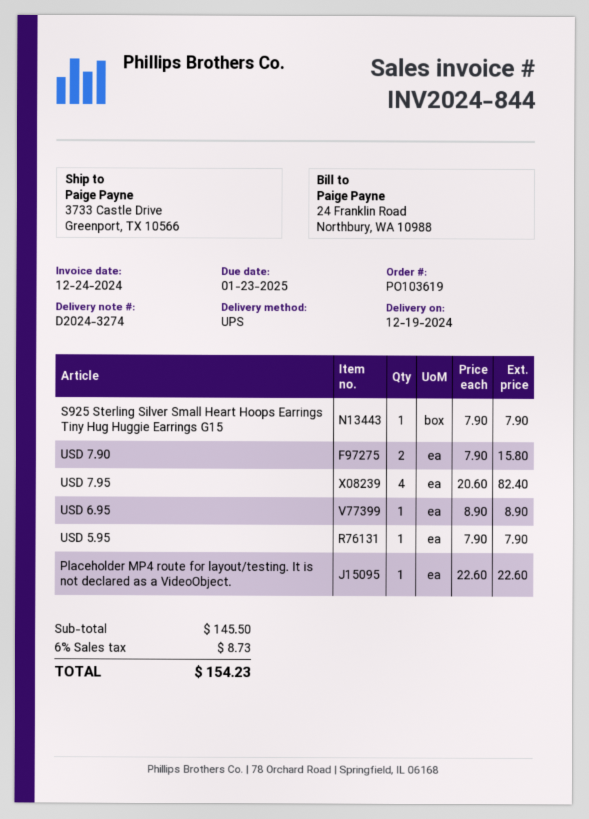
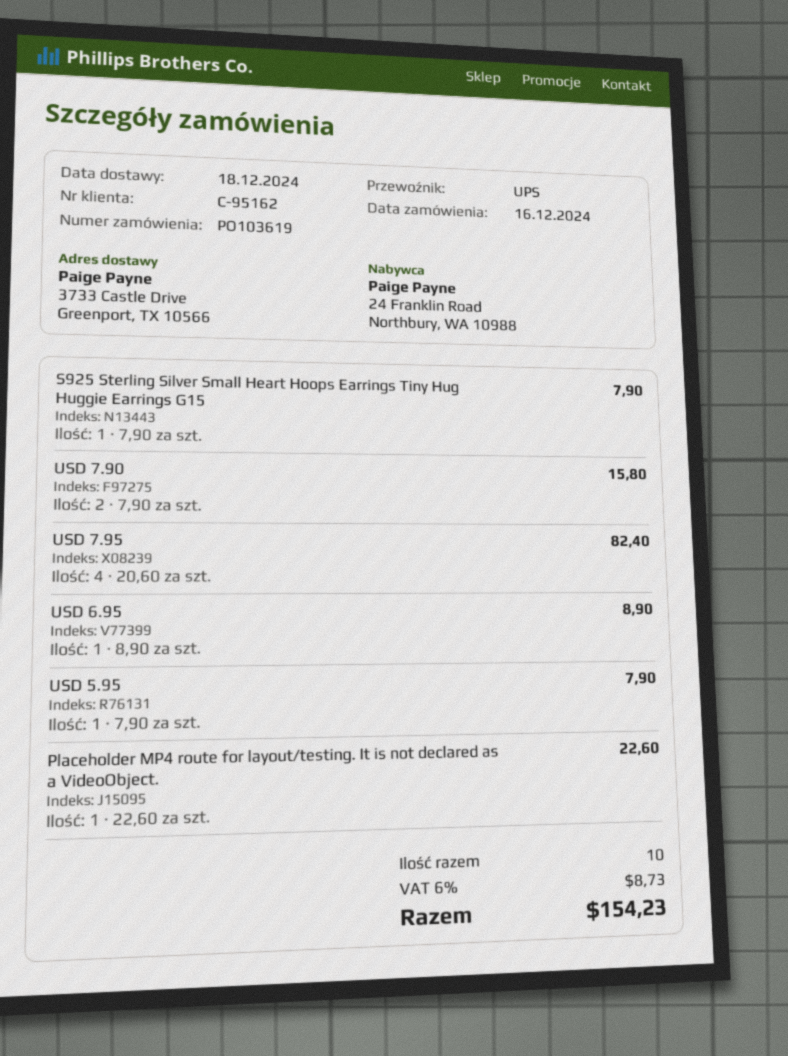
delivery date: 2024-12-19 -> 2024-12-18

